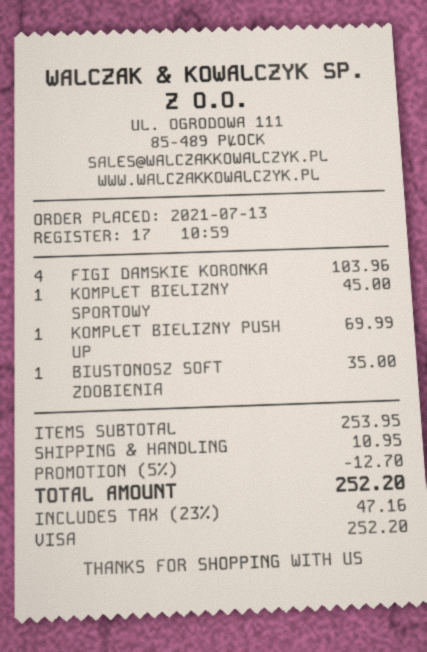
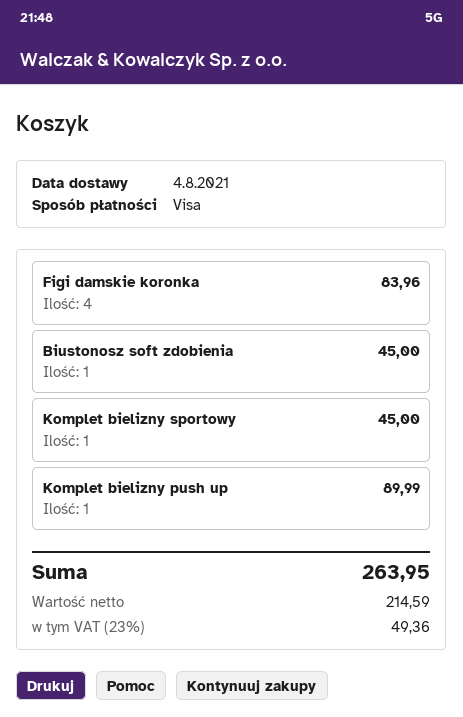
FIGI DAMSKIE KORONKA: 4 for 103.96 -> 4 for 83.96
KOMPLET BIELIZNY PUSH UP: 1 for 69.99 -> 1 for 89.99
BIUSTONOSZ SOFT ZDOBIENIA: 1 for 35.00 -> 1 for 45.00
discount: 5% = 12.70 -> none
shipping: 10.95 -> none
tax: 23% = 47.16 -> 23% = 49.36
total: 252.20 -> 263.95

